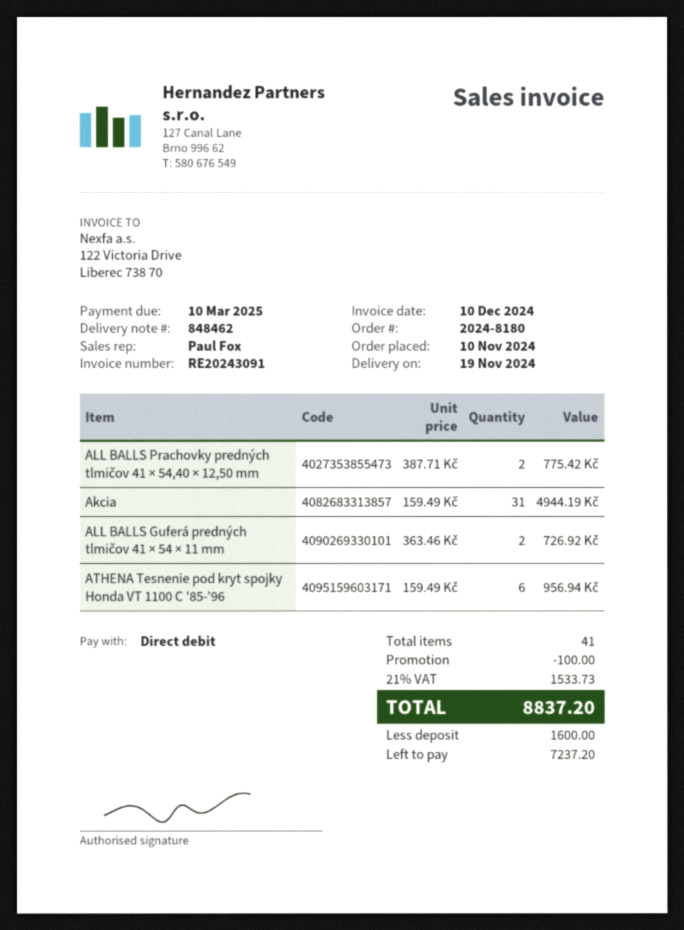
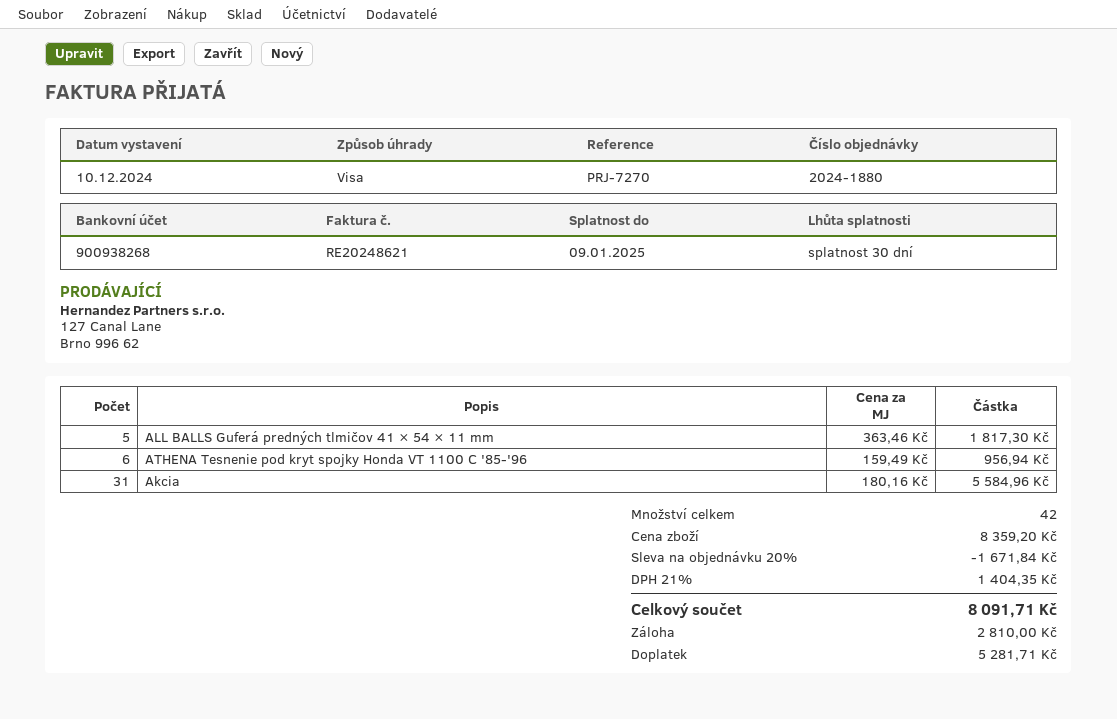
order number: 2024-8180 -> 2024-1880
invoice number: RE20243091 -> RE20248621
due date: 2025-03-10 -> 2025-01-09
payment method: direct debit -> Visa
ALL BALLS Prachovky predných tlmičov 41 × 54,40 × 12,50 mm: 2 x 387.71 = 775.42 -> none
Akcia: 31 x 159.49 = 4944.19 -> 31 x 180.16 = 5584.96
ALL BALLS Guferá predných tlmičov 41 × 54 × 11 mm: 2 x 363.46 = 726.92 -> 5 x 363.46 = 1817.30
total quantity: 41 -> 42
discount: 100.00 -> 1671.84
tax: 21% = 1533.73 -> 21% = 1404.35
total: 8837.20 -> 8091.71
deposit: 1600.00 -> 2810.00
balance: 7237.20 -> 5281.71

